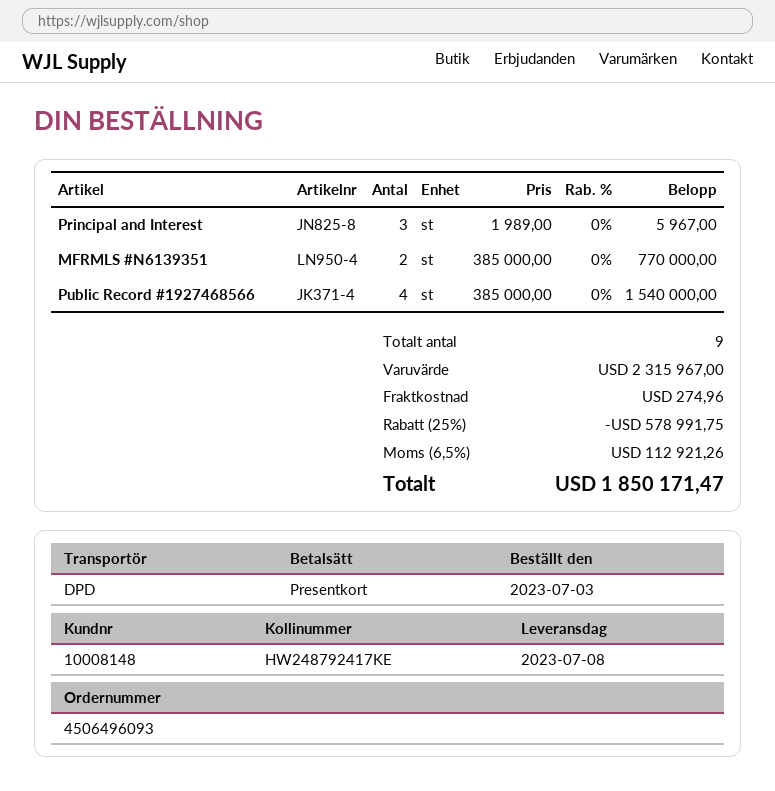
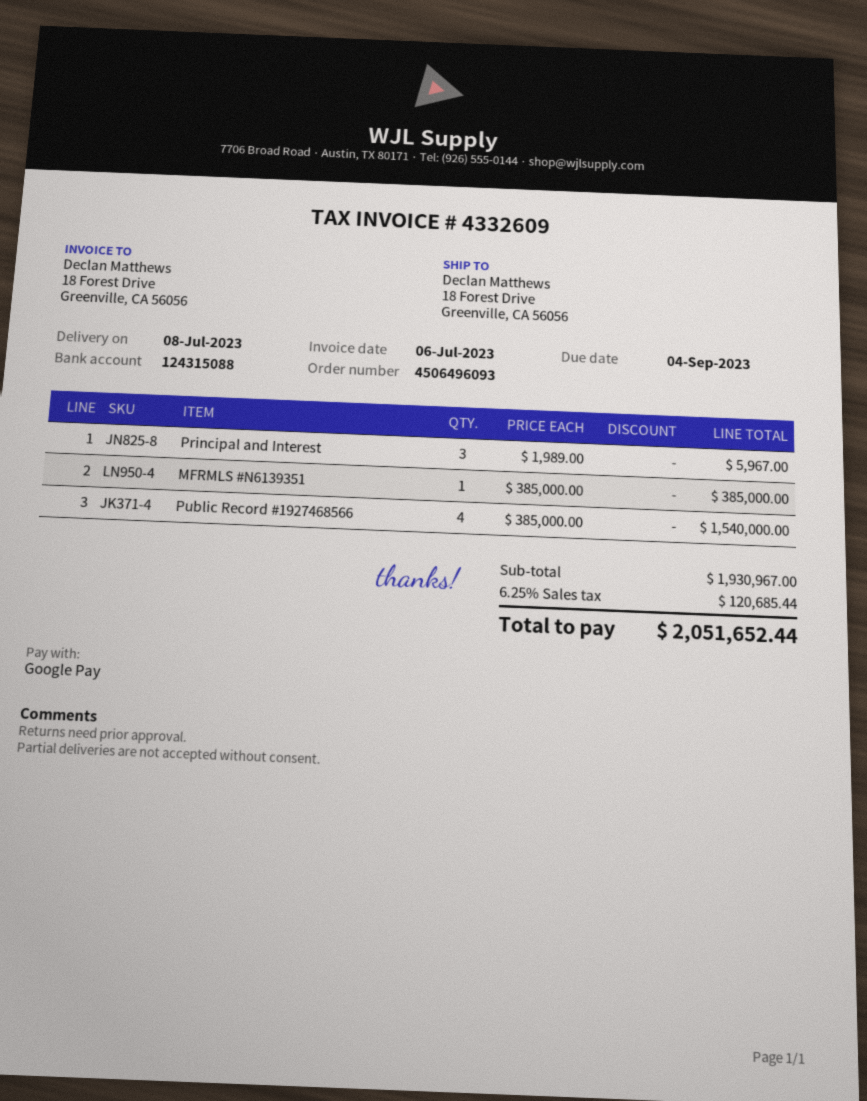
payment method: gift card -> Google Pay
MFRMLS #N6139351: 2 x 385000.00 = 770000.00 -> 1 x 385000.00 = 385000.00
subtotal: 2315967.00 -> 1930967.00
discount: 25% = 578991.75 -> none
shipping: 274.96 -> none
tax: 6.5% = 112921.26 -> 6.25% = 120685.44
total: 1850171.47 -> 2051652.44

